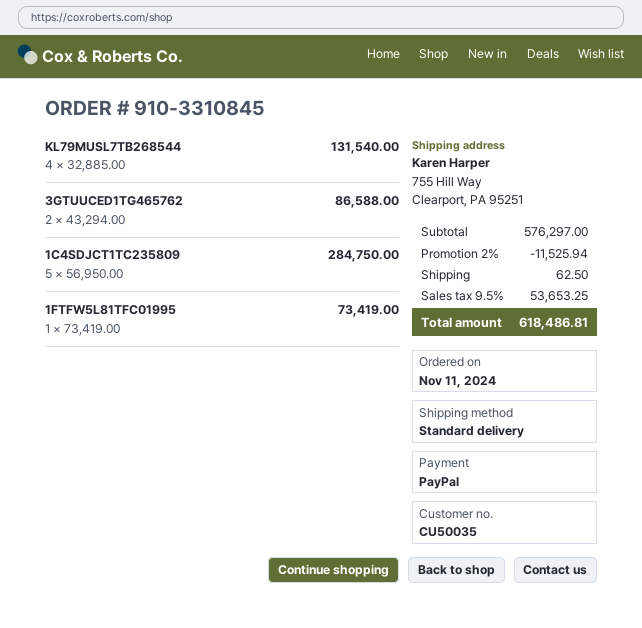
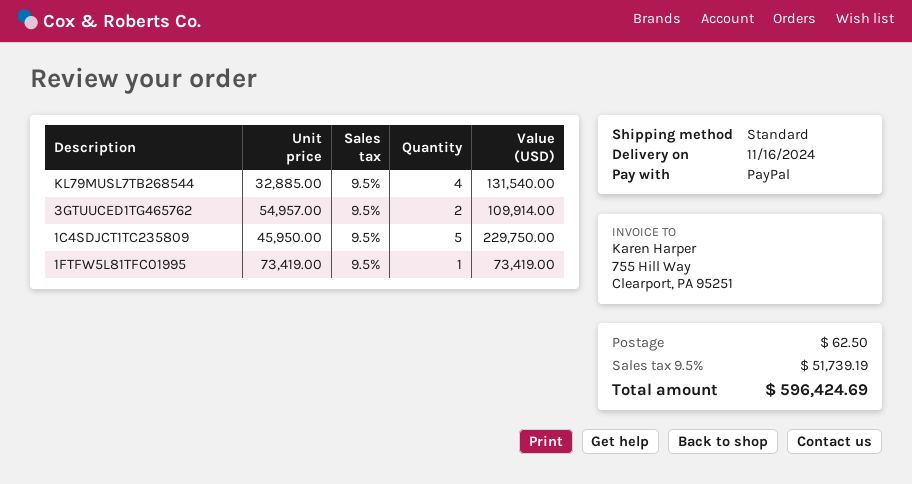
3GTUUCED1TG465762: 2 x 43294.00 = 86588.00 -> 2 x 54957.00 = 109914.00
1C4SDJCT1TC235809: 5 x 56950.00 = 284750.00 -> 5 x 45950.00 = 229750.00
discount: 2% = 11525.94 -> none
tax: 9.5% = 53653.25 -> 9.5% = 51739.19
total: 618486.81 -> 596424.69

